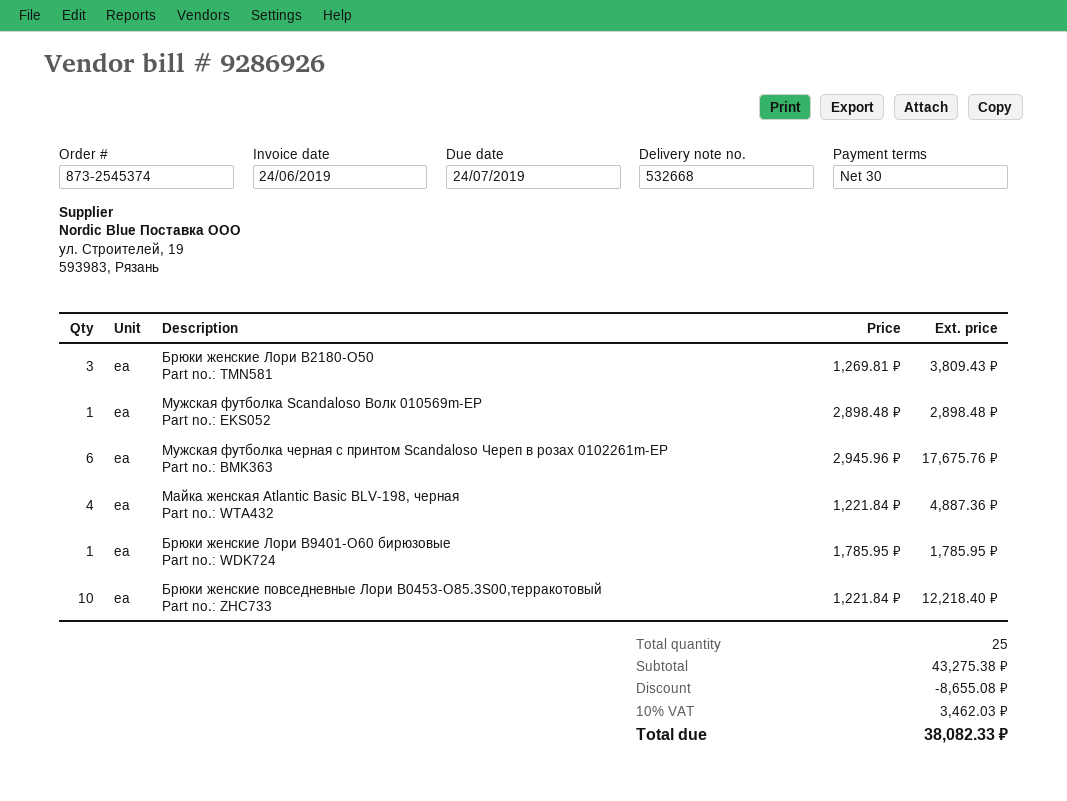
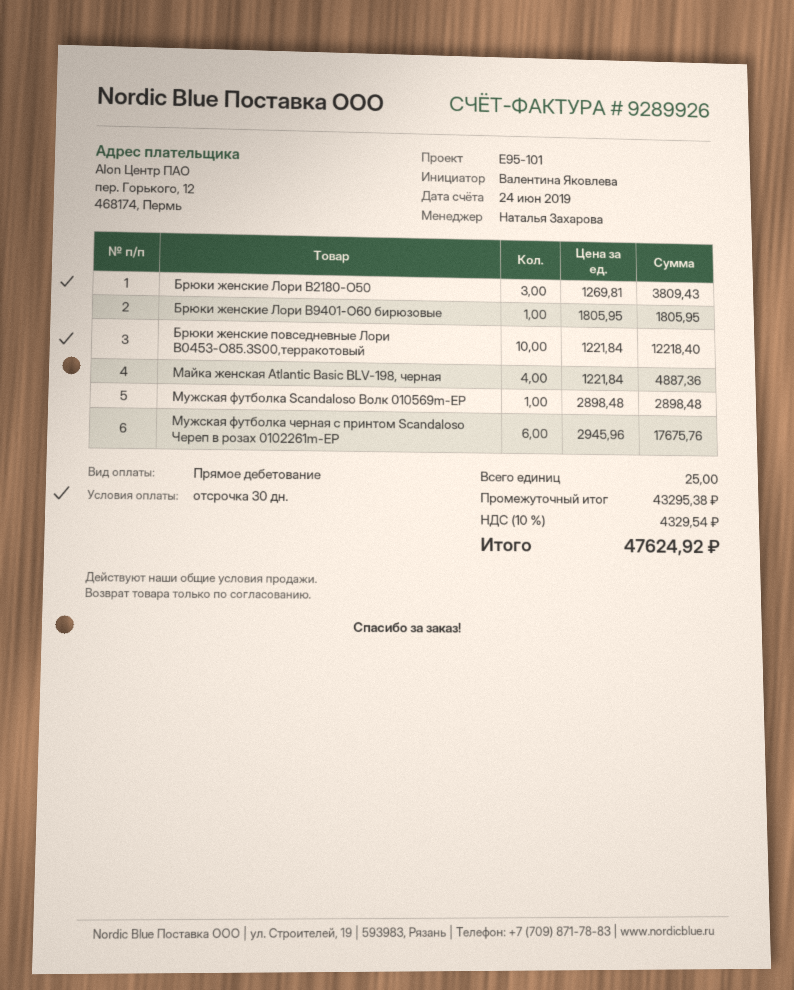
invoice number: 9286926 -> 9289926
Брюки женские Лори В9401-О60 бирюзовые: 1 x 1785.95 = 1785.95 -> 1 x 1805.95 = 1805.95
subtotal: 43275.38 -> 43295.38
discount: 8655.08 -> none
tax: 10% = 3462.03 -> 10% = 4329.54
total: 38082.33 -> 47624.92

